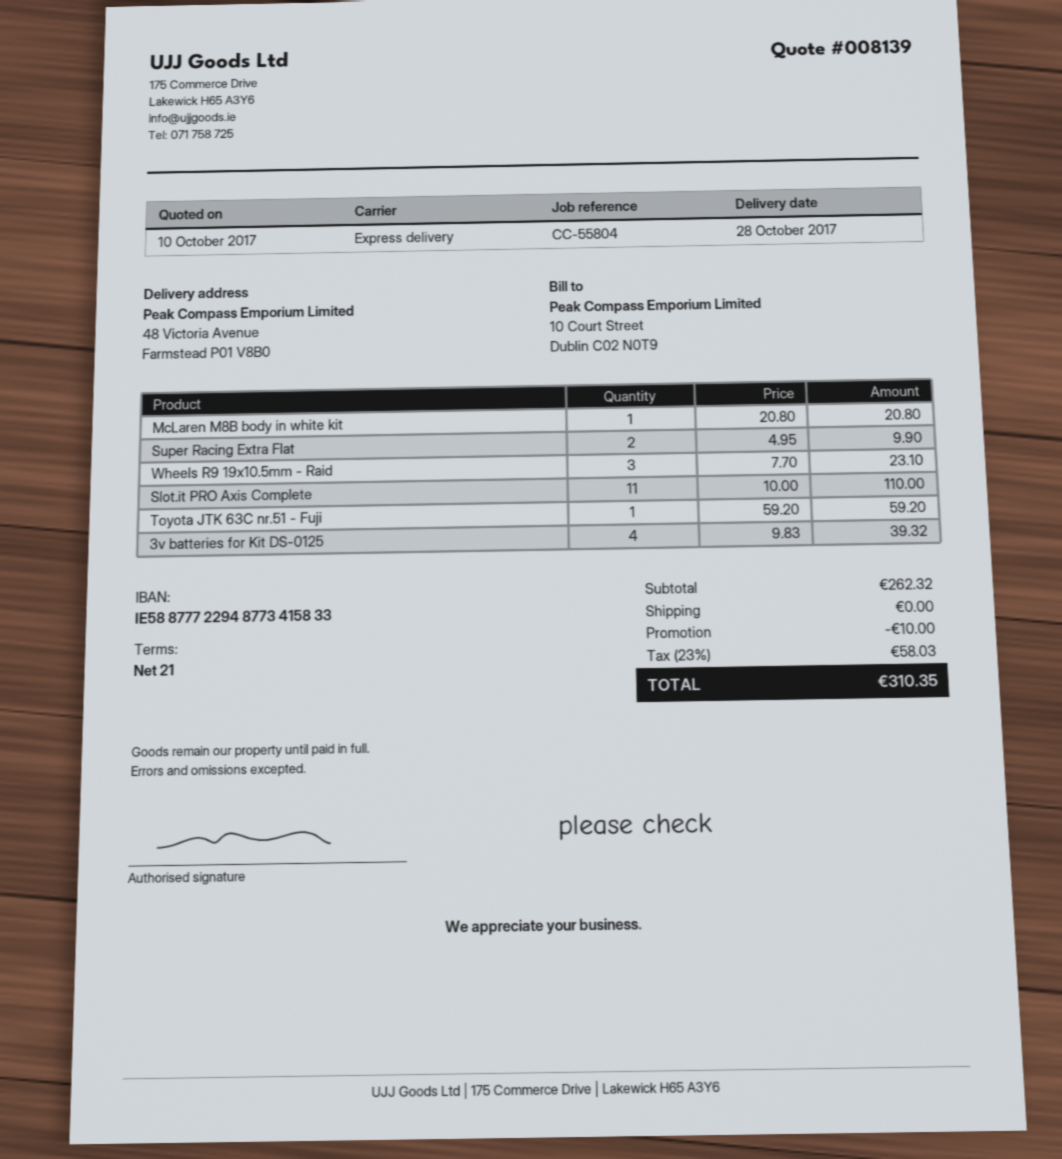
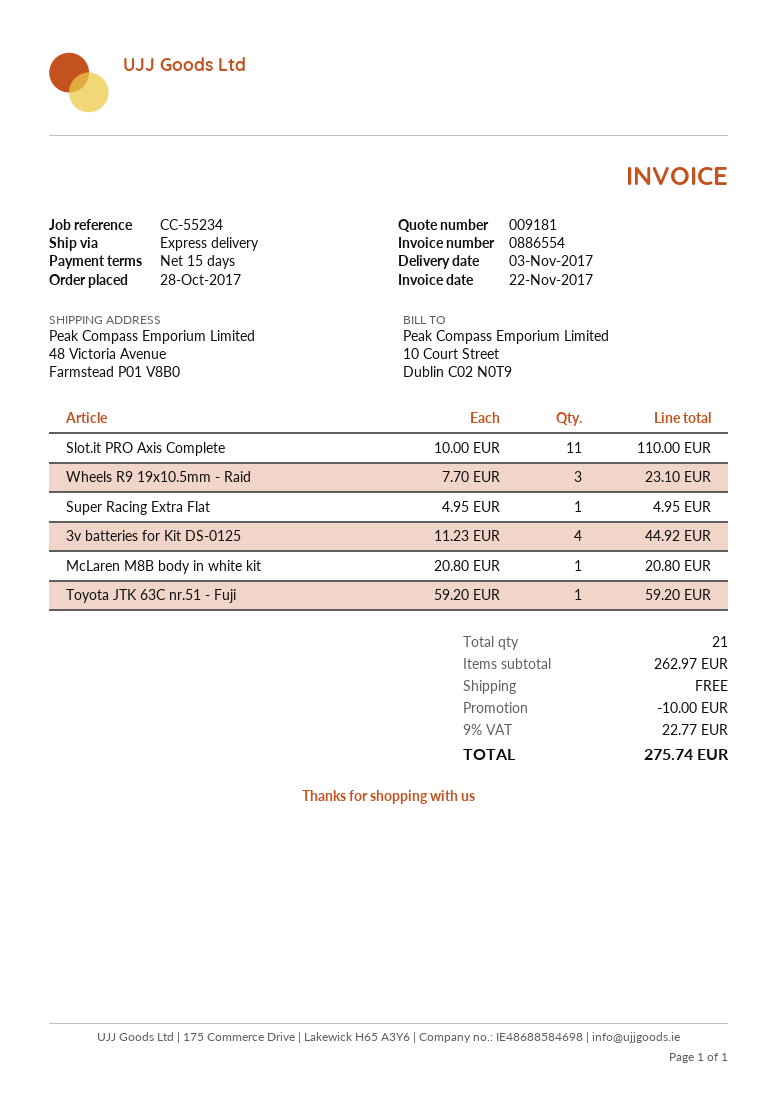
quote number: 008139 -> 009181
delivery date: 2017-10-28 -> 2017-11-03
payment terms: 21 days -> 15 days
reference: CC-55804 -> CC-55234
Super Racing Extra Flat: 2 x 4.95 = 9.90 -> 1 x 4.95 = 4.95
3v batteries for Kit DS-0125: 4 x 9.83 = 39.32 -> 4 x 11.23 = 44.92
subtotal: 262.32 -> 262.97
tax: 23% = 58.03 -> 9% = 22.77
total: 310.35 -> 275.74

